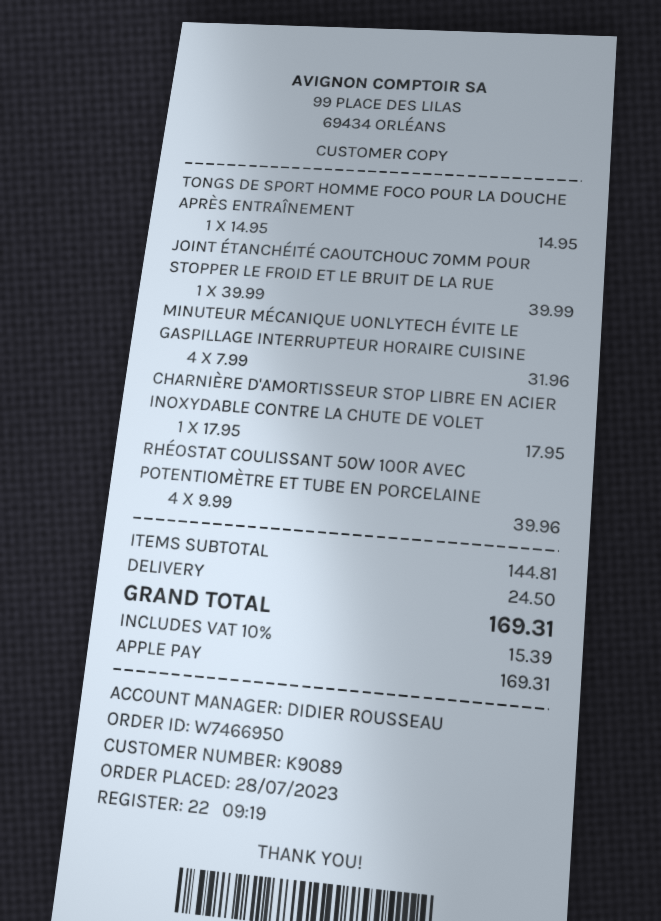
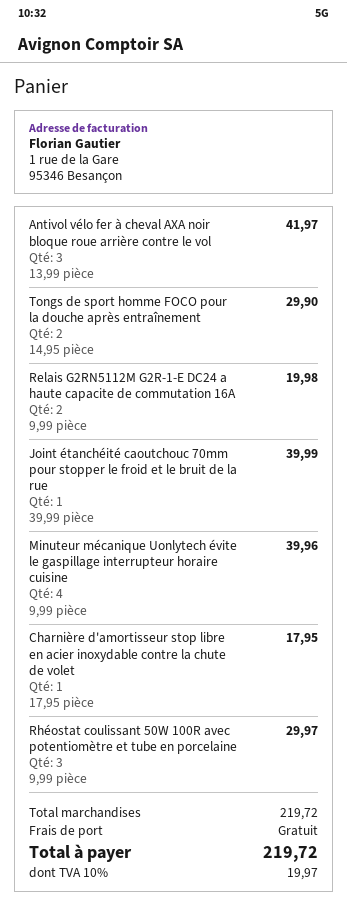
TONGS DE SPORT HOMME FOCO POUR LA DOUCHE APRÈS ENTRAÎNEMENT: 1 x 14.95 = 14.95 -> 2 x 14.95 = 29.90
MINUTEUR MÉCANIQUE UONLYTECH ÉVITE LE GASPILLAGE INTERRUPTEUR HORAIRE CUISINE: 4 x 7.99 = 31.96 -> 4 x 9.99 = 39.96
RHÉOSTAT COULISSANT 50W 100R AVEC POTENTIOMÈTRE ET TUBE EN PORCELAINE: 4 x 9.99 = 39.96 -> 3 x 9.99 = 29.97
Antivol vélo fer à cheval AXA noir bloque roue arrière contre le vol: none -> 3 x 13.99 = 41.97
Relais G2RN5112M G2R-1-E DC24 a haute capacite de commutation 16A: none -> 2 x 9.99 = 19.98
subtotal: 144.81 -> 219.72
shipping: 24.50 -> 0.00
tax: 10% = 15.39 -> 10% = 19.97
total: 169.31 -> 219.72

